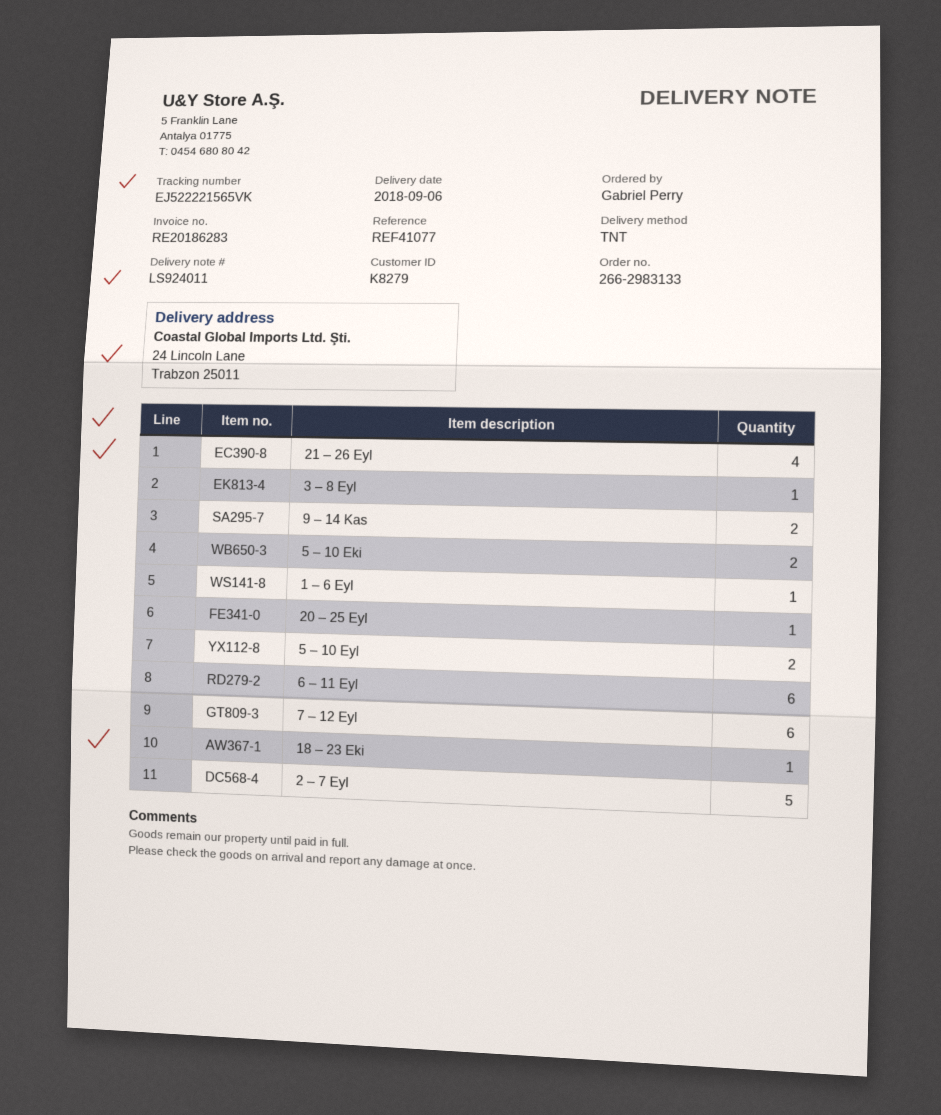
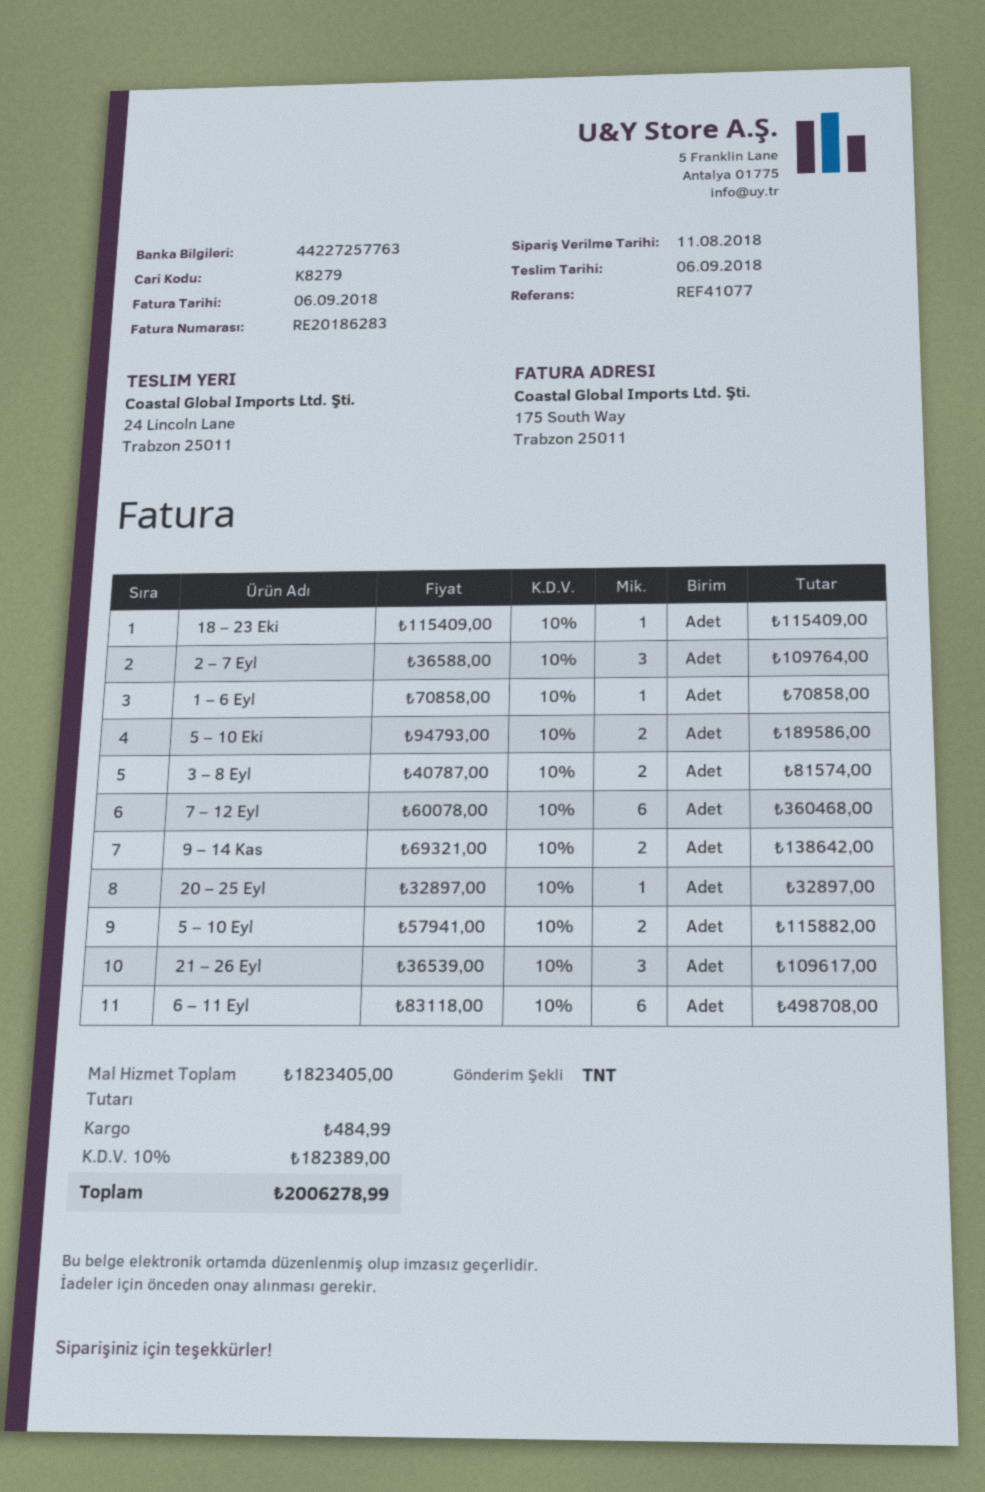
21 – 26 Eyl: 4 -> 3
3 – 8 Eyl: 1 -> 2
2 – 7 Eyl: 5 -> 3

